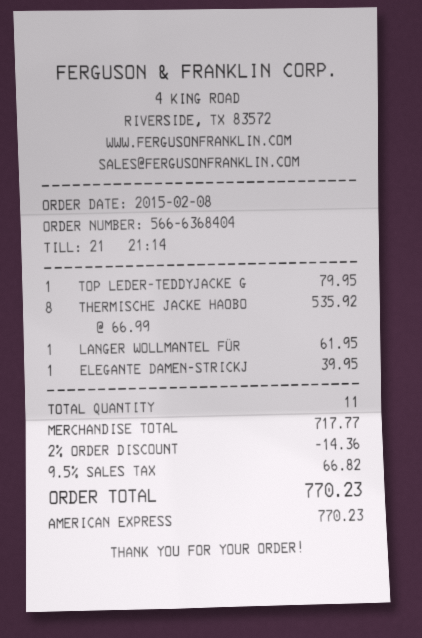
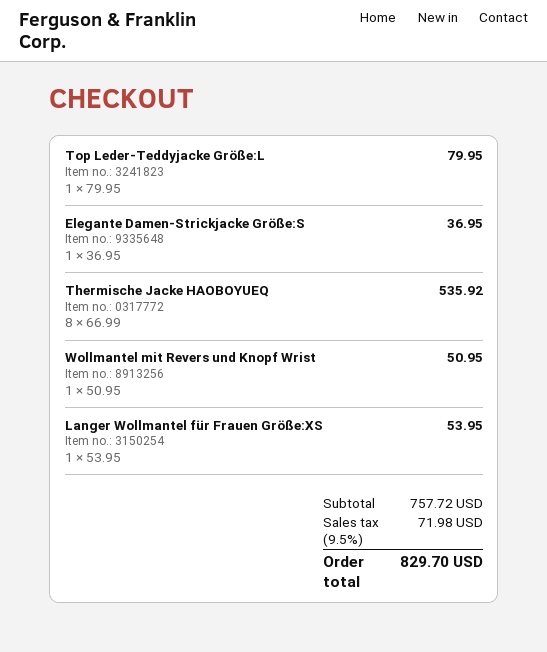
LANGER WOLLMANTEL FÜR: 1 x 61.95 = 61.95 -> 1 x 53.95 = 53.95
ELEGANTE DAMEN-STRICKJ: 1 x 39.95 = 39.95 -> 1 x 36.95 = 36.95
Wollmantel mit Revers und Knopf Wrist: none -> 1 x 50.95 = 50.95
subtotal: 717.77 -> 757.72
discount: 2% = 14.36 -> none
tax: 9.5% = 66.82 -> 9.5% = 71.98
total: 770.23 -> 829.70

